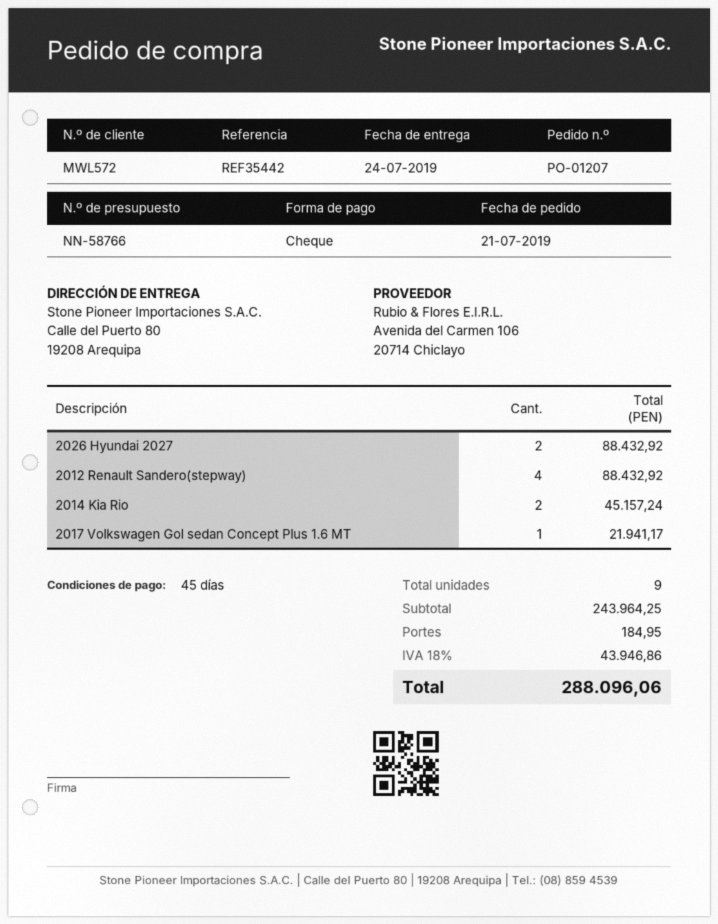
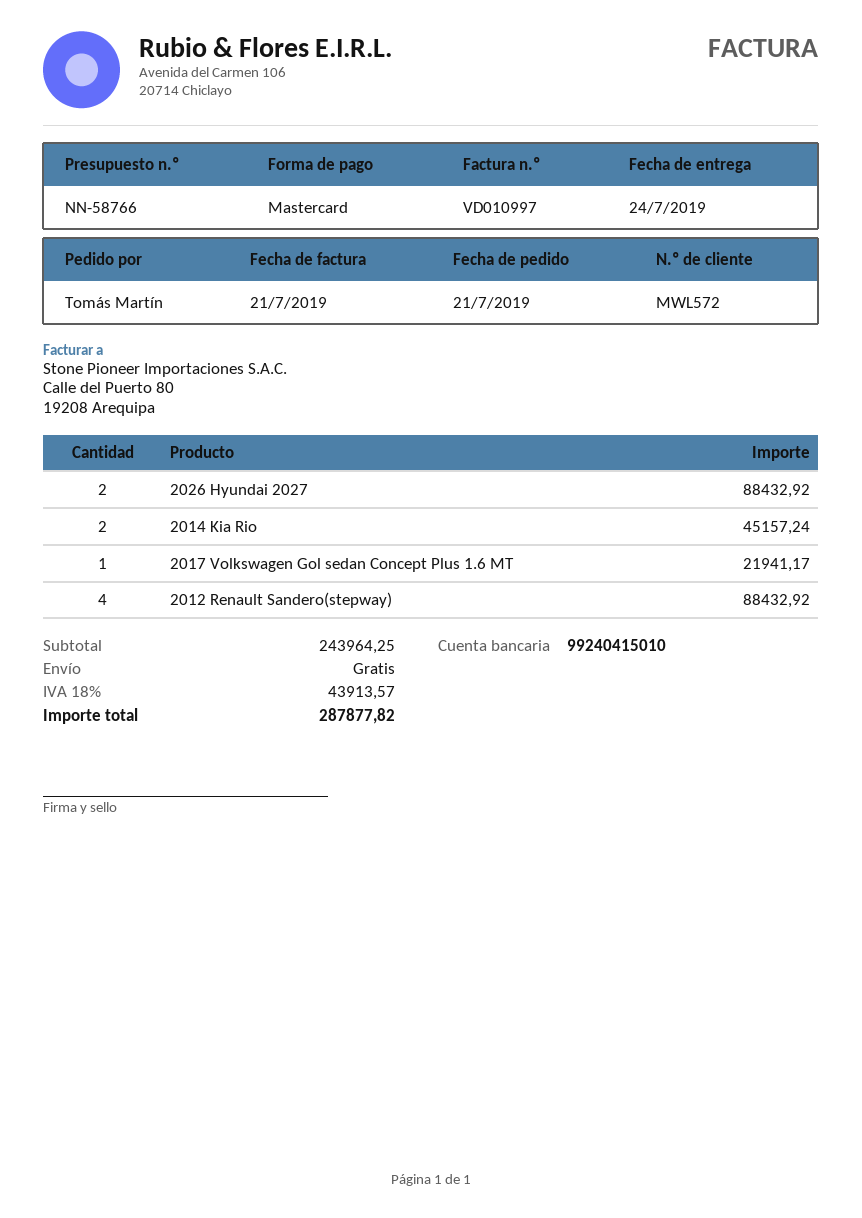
payment method: cheque -> Mastercard
shipping: 184.95 -> 0.00
tax: 18% = 43946.86 -> 18% = 43913.57
total: 288096.06 -> 287877.82

